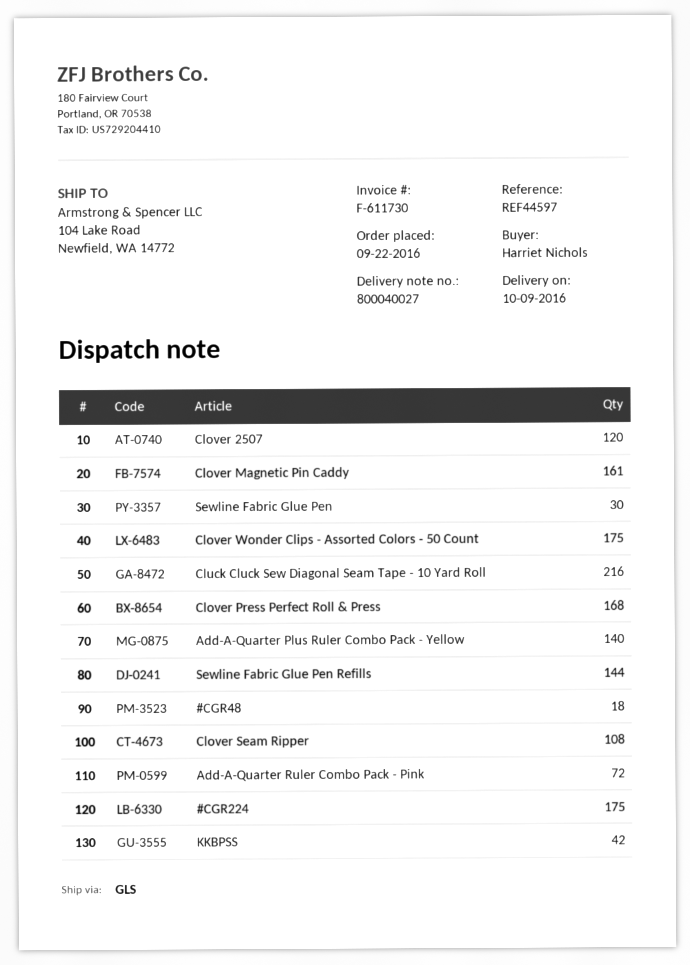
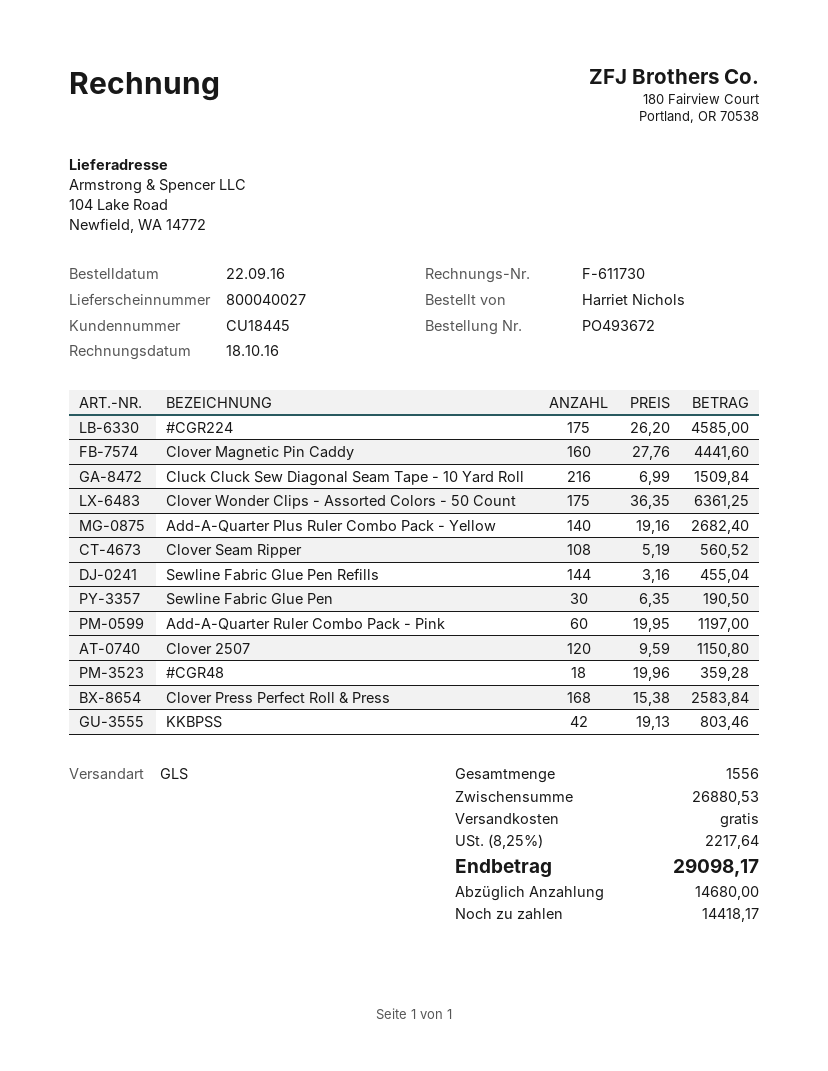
Clover Magnetic Pin Caddy: 161 -> 160
Add-A-Quarter Ruler Combo Pack - Pink: 72 -> 60

